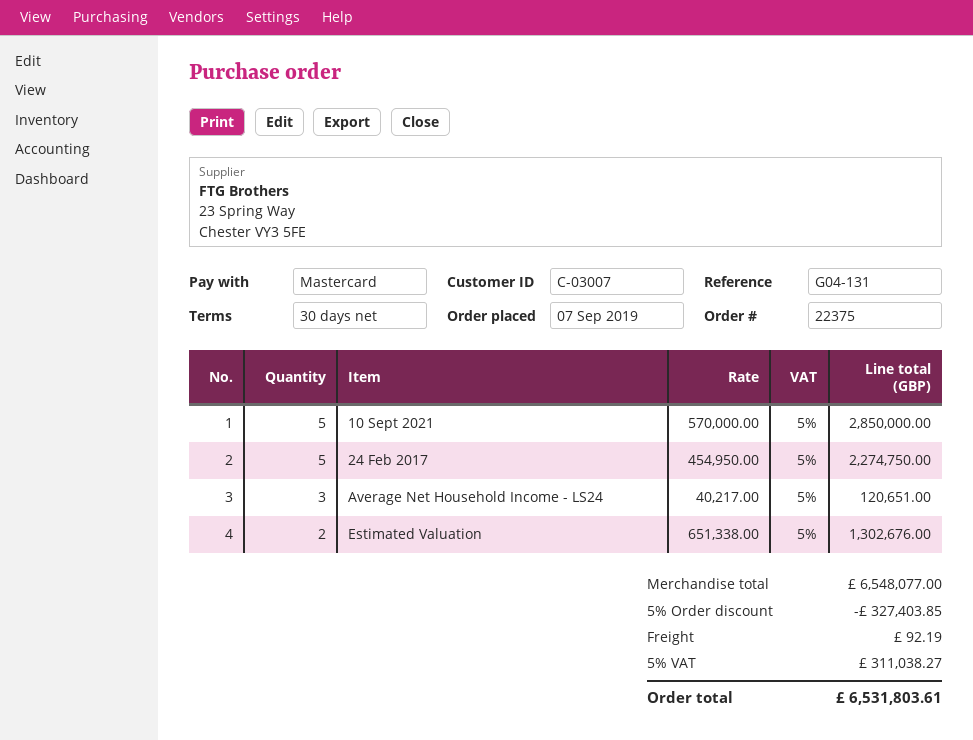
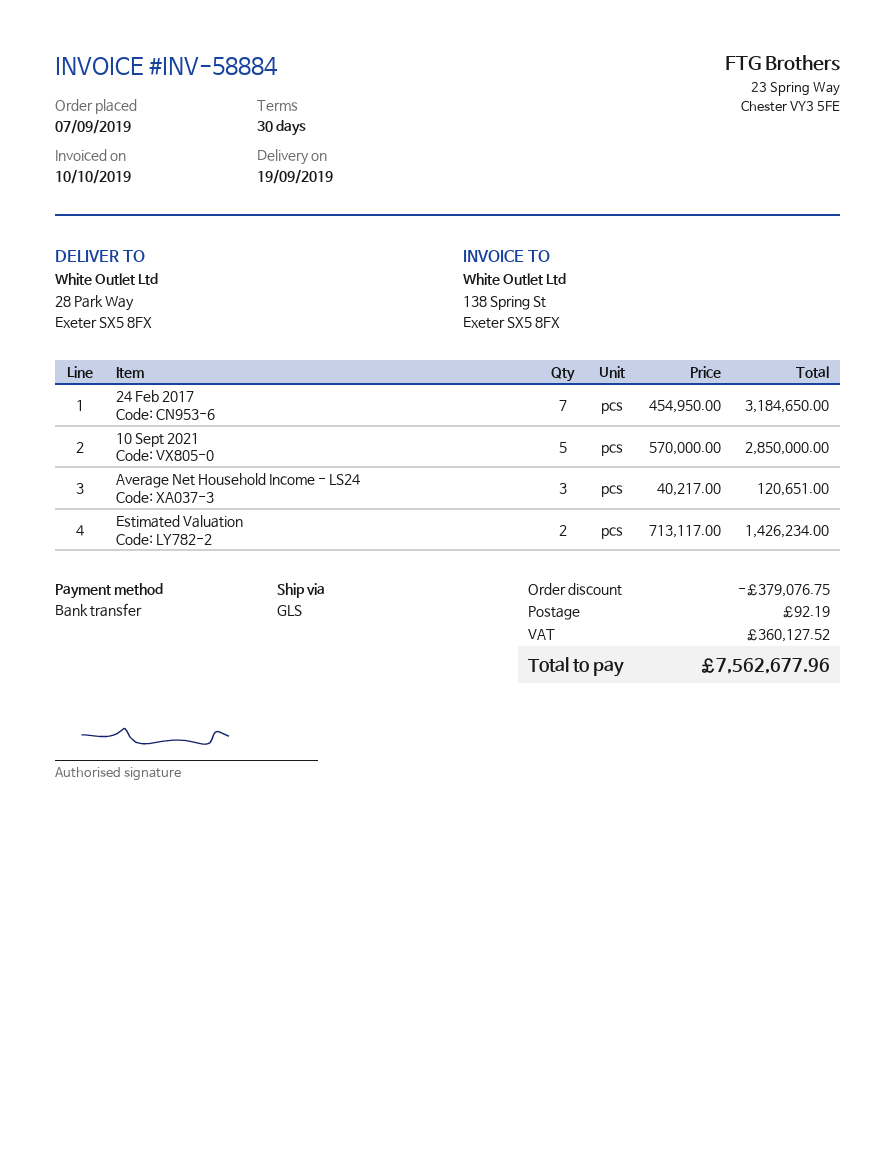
payment method: Mastercard -> bank transfer
24 Feb 2017: 5 x 454950.00 = 2274750.00 -> 7 x 454950.00 = 3184650.00
Estimated Valuation: 2 x 651338.00 = 1302676.00 -> 2 x 713117.00 = 1426234.00
discount: 327403.85 -> 379076.75
tax: 311038.27 -> 360127.52
total: 6531803.61 -> 7562677.96

